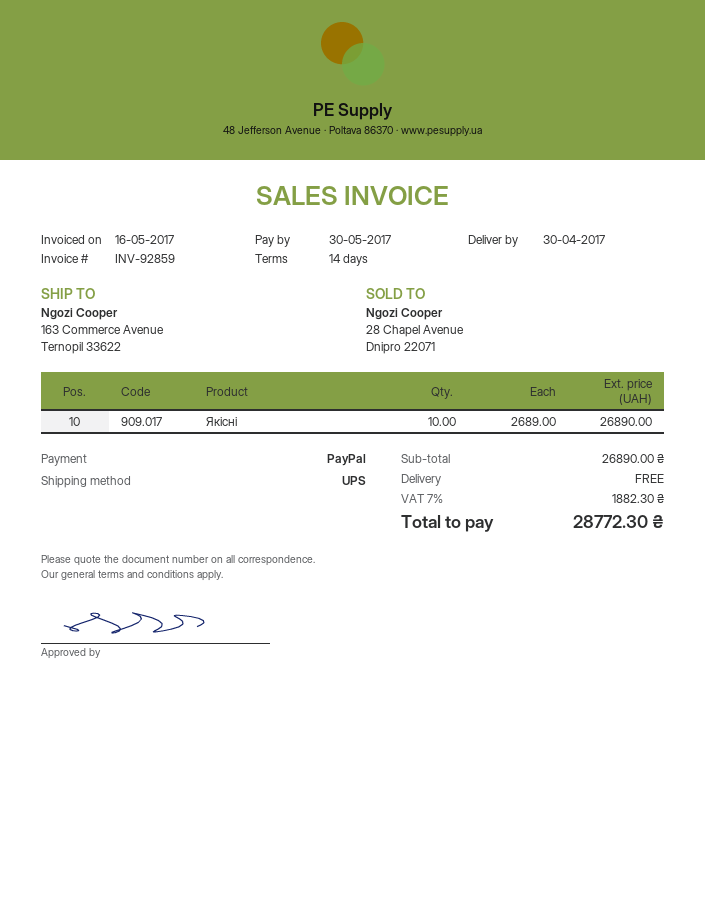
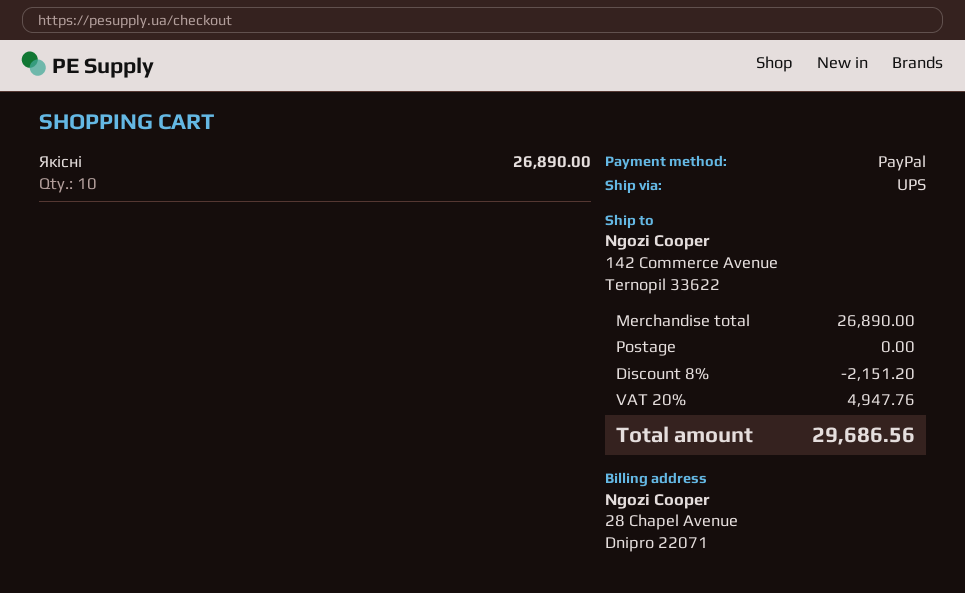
ship to: 163 Commerce Avenue, Ternopil 33622 -> 142 Commerce Avenue, Ternopil 33622
discount: none -> 8% = 2151.20
tax: 7% = 1882.30 -> 20% = 4947.76
total: 28772.30 -> 29686.56

